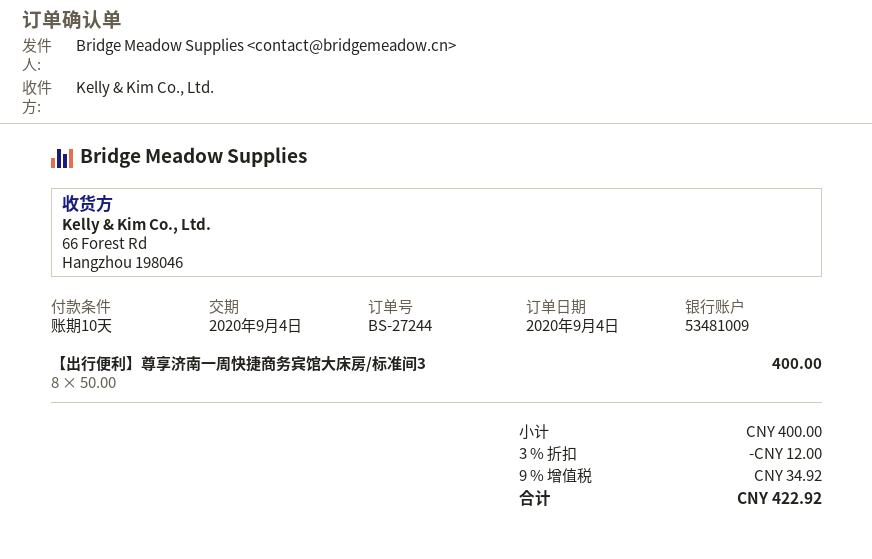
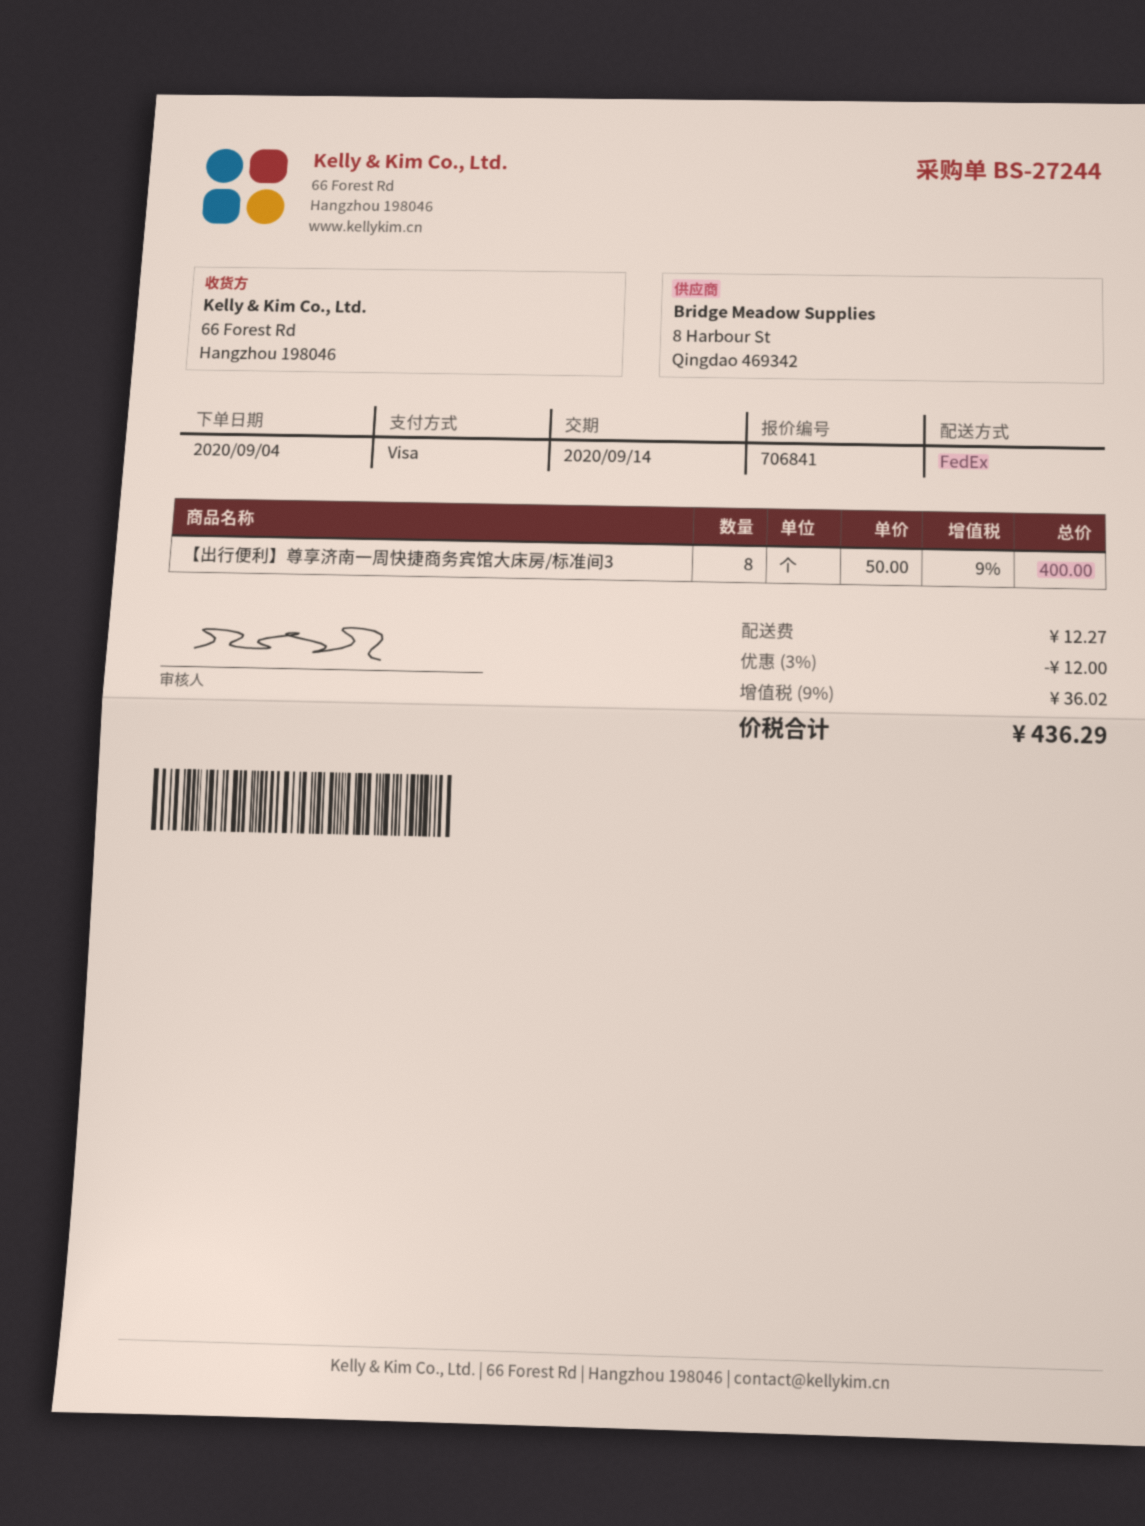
delivery date: 2020-09-04 -> 2020-09-14
shipping: none -> 12.27
tax: 9% = 34.92 -> 9% = 36.02
total: 422.92 -> 436.29

